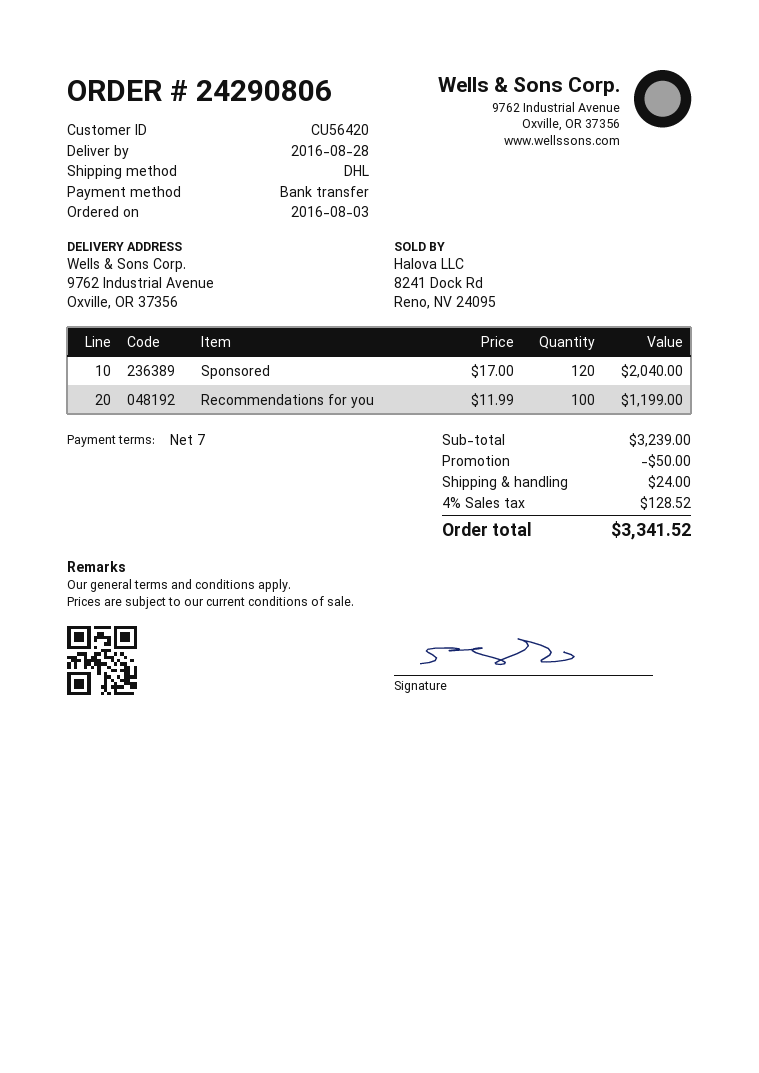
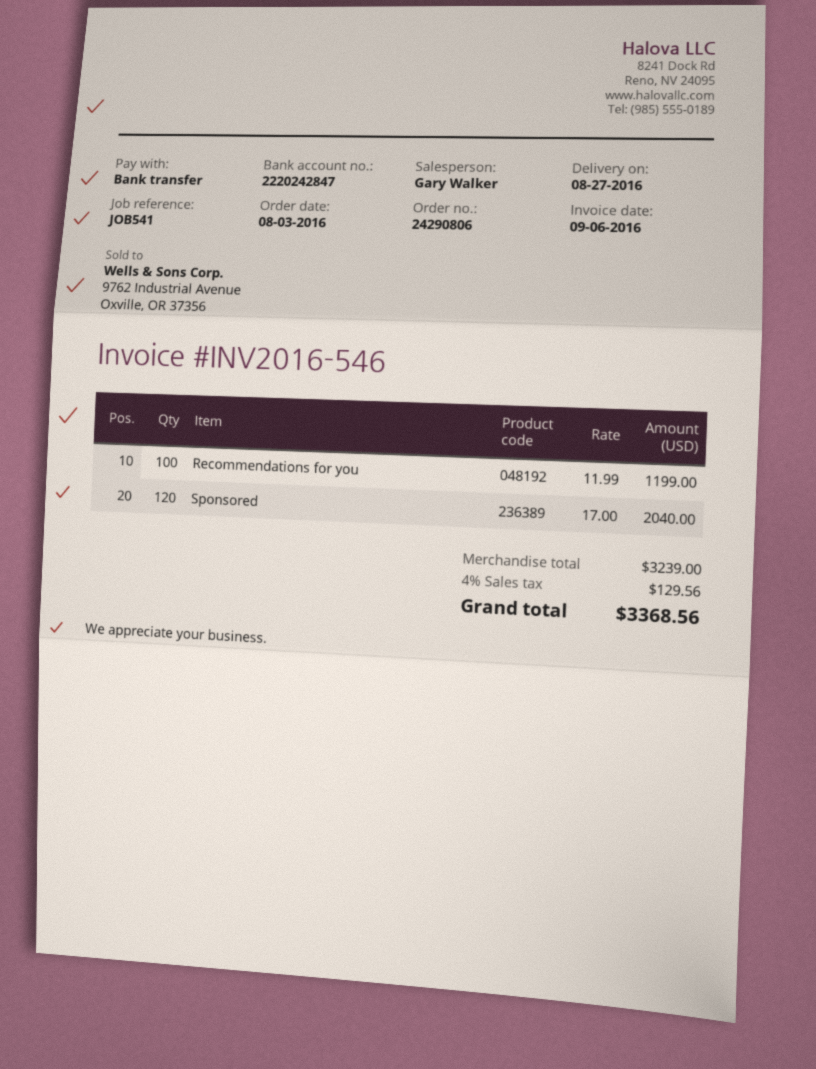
delivery date: 2016-08-28 -> 2016-08-27
discount: 50.00 -> none
shipping: 24.00 -> none
tax: 4% = 128.52 -> 4% = 129.56
total: 3341.52 -> 3368.56

